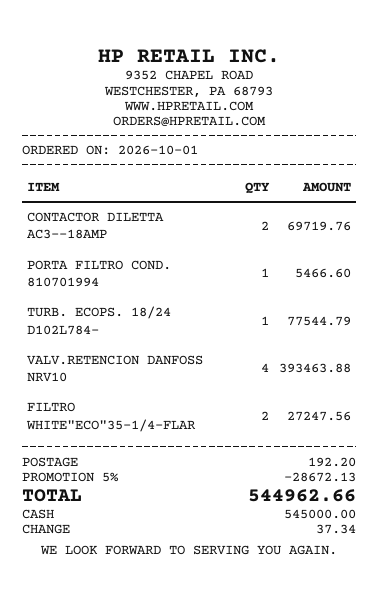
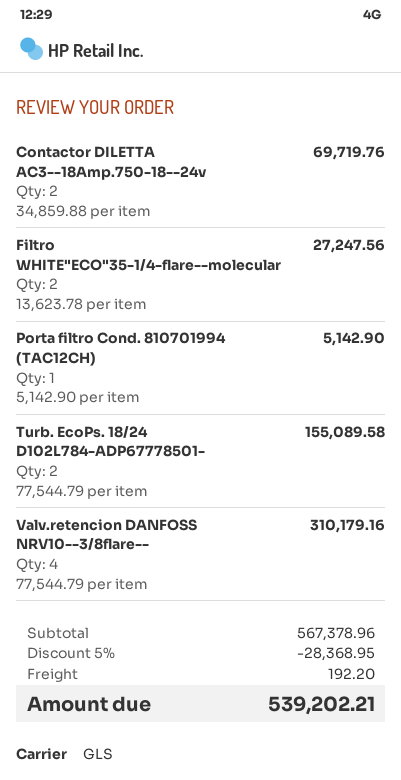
PORTA FILTRO COND. 810701994: 1 for 5466.60 -> 1 for 5142.90
TURB. ECOPS. 18/24 D102L784-: 1 for 77544.79 -> 2 for 155089.58
VALV.RETENCION DANFOSS NRV10: 4 for 393463.88 -> 4 for 310179.16
discount: 5% = 28672.13 -> 5% = 28368.95
total: 544962.66 -> 539202.21

